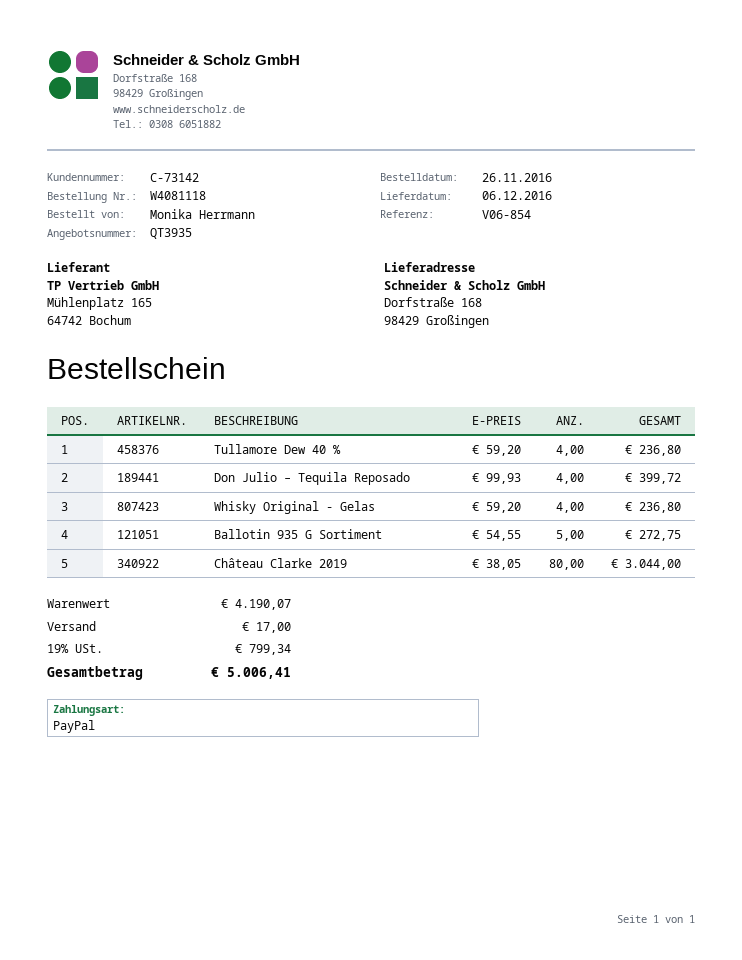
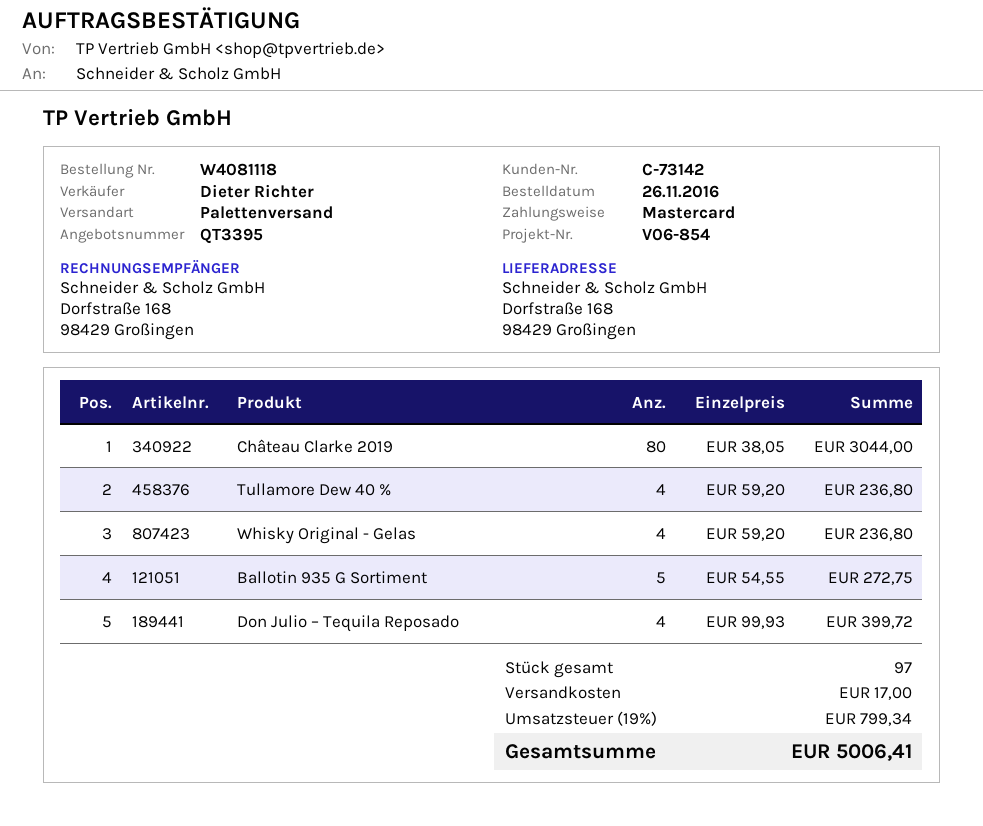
quote number: QT3935 -> QT3395
payment method: PayPal -> Mastercard

